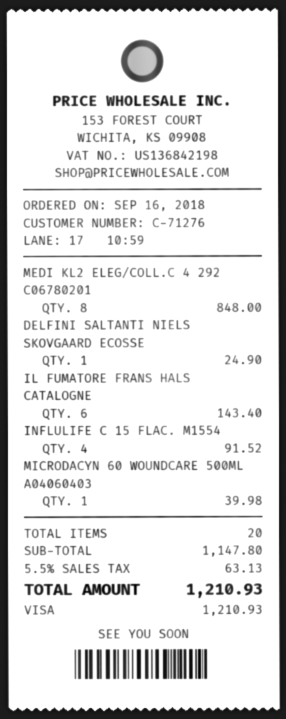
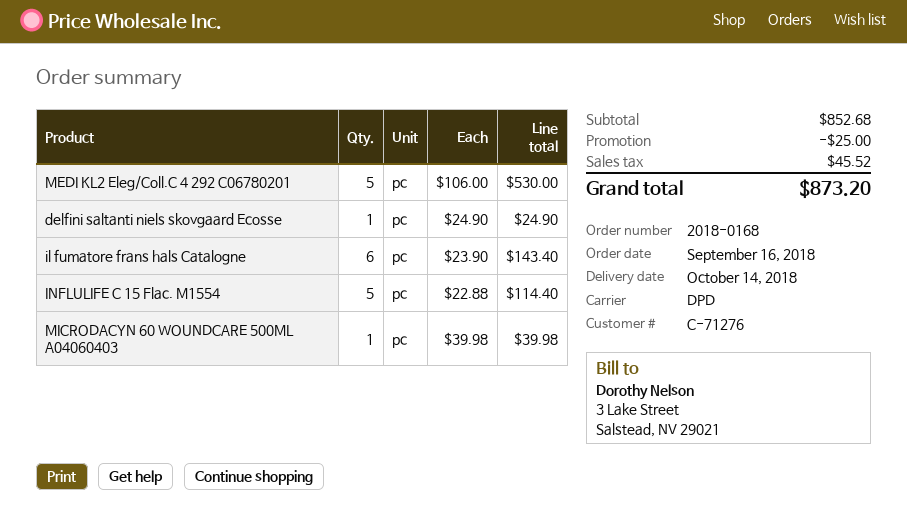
MEDI KL2 ELEG/COLL.C 4 292 C06780201: 8 for 848.00 -> 5 for 530.00
INFLULIFE C 15 FLAC. M1554: 4 for 91.52 -> 5 for 114.40
subtotal: 1147.80 -> 852.68
discount: none -> 25.00
tax: 63.13 -> 45.52
total: 1210.93 -> 873.20

